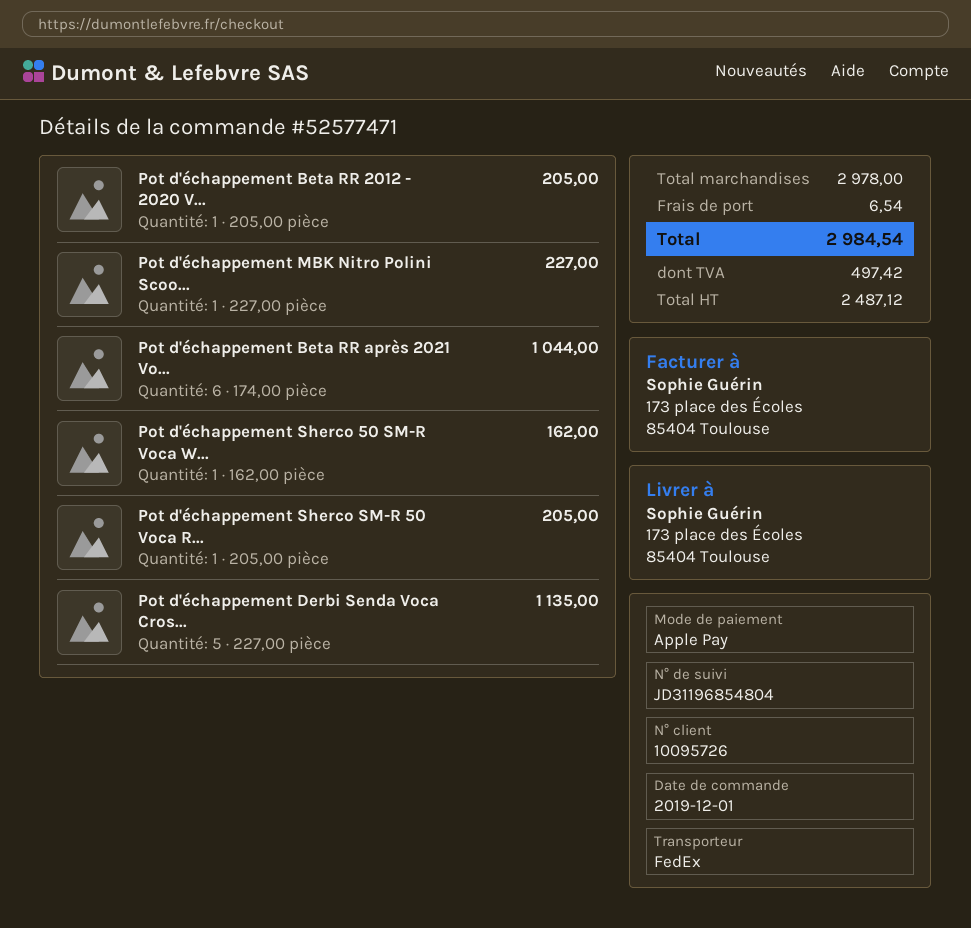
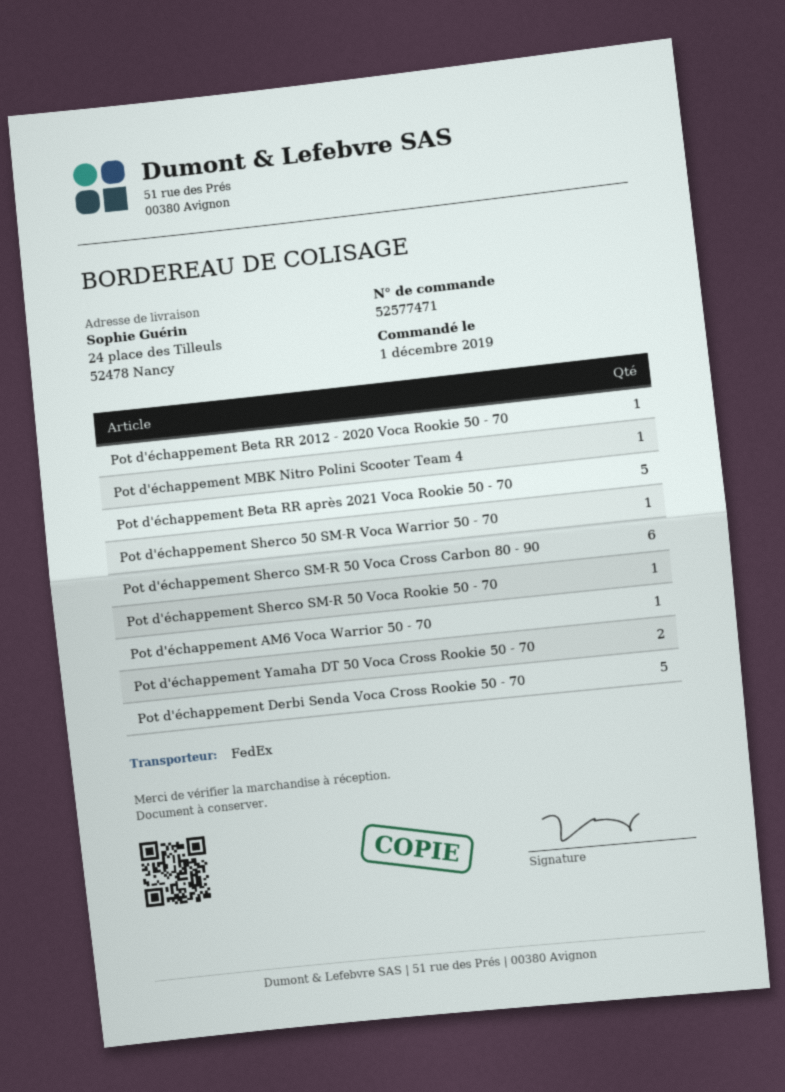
ship to: 173 place des Écoles, 85404 Toulouse -> 24 place des Tilleuls, 52478 Nancy
Pot d'échappement Beta RR après 2021 Vo...: 6 -> 5
Pot d'échappement Sherco SM-R 50 Voca Cross Carbon 80 - 90: none -> 6
Pot d'échappement AM6 Voca Warrior 50 - 70: none -> 1
Pot d'échappement Yamaha DT 50 Voca Cross Rookie 50 - 70: none -> 2

